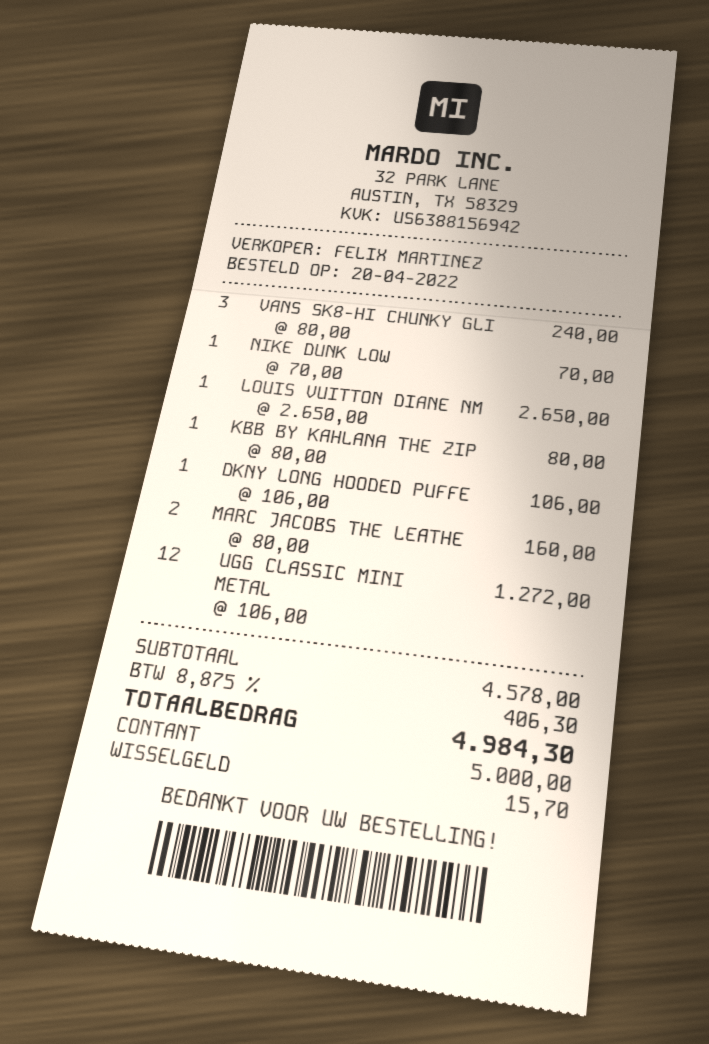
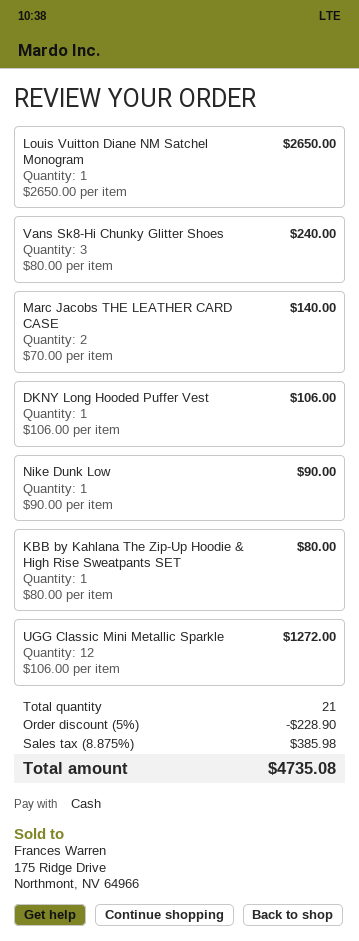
NIKE DUNK LOW: 1 x 70.00 = 70.00 -> 1 x 90.00 = 90.00
MARC JACOBS THE LEATHE: 2 x 80.00 = 160.00 -> 2 x 70.00 = 140.00
discount: none -> 5% = 228.90
tax: 8.875% = 406.30 -> 8.875% = 385.98
total: 4984.30 -> 4735.08

